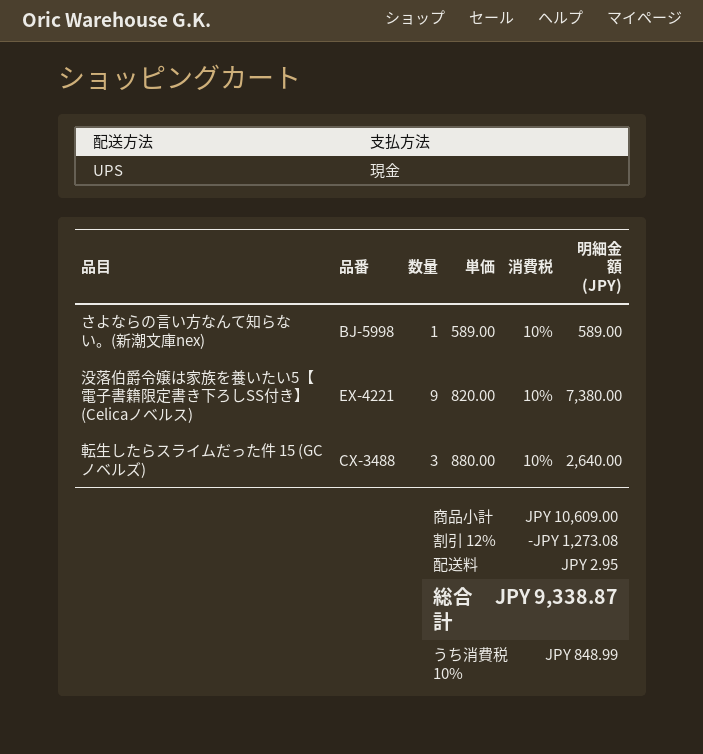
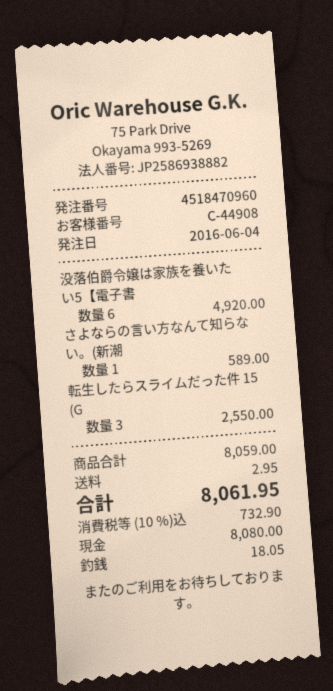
没落伯爵令嬢は家族を養いたい5【電子書籍限定書き下ろしSS付き】 (Celicaノベルス): 9 for 7380.00 -> 6 for 4920.00
転生したらスライムだった件 15 (GCノベルズ): 3 for 2640.00 -> 3 for 2550.00
subtotal: 10609.00 -> 8059.00
discount: 12% = 1273.08 -> none
tax: 10% = 848.99 -> 10% = 732.90
total: 9338.87 -> 8061.95

